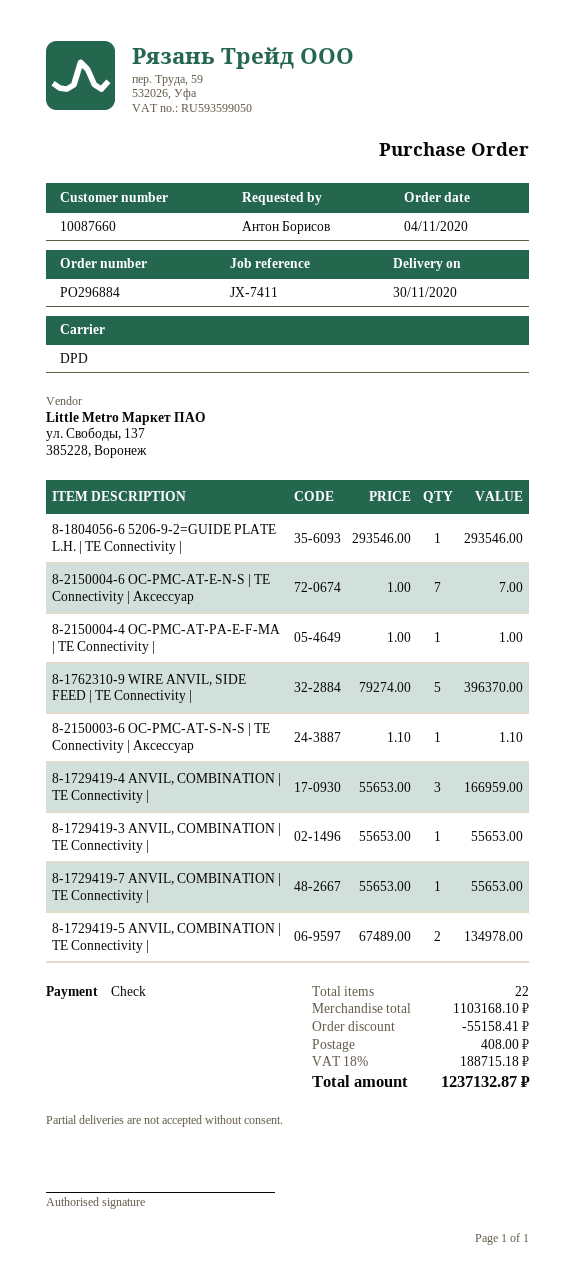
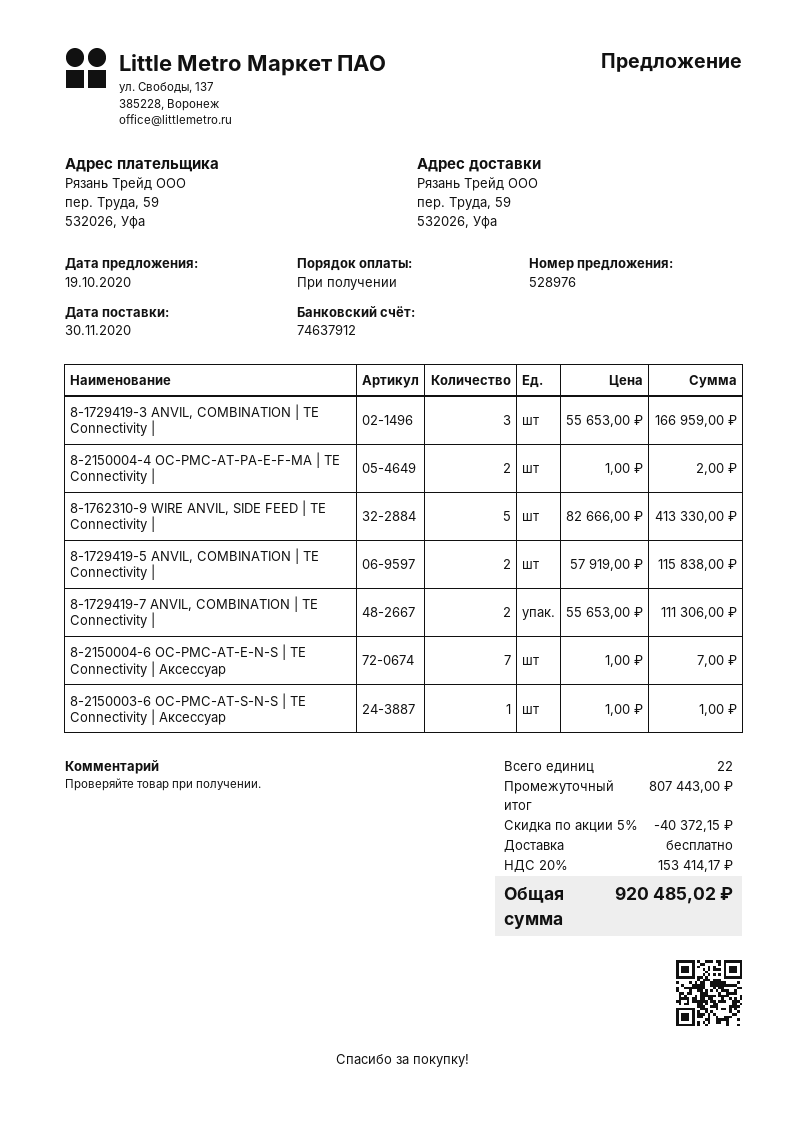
8-1804056-6 5206-9-2=GUIDE PLATE L.H. | TE Connectivity |: 1 x 293546.00 = 293546.00 -> none
8-2150004-4 OC-PMC-AT-PA-E-F-MA | TE Connectivity |: 1 x 1.00 = 1.00 -> 2 x 1.00 = 2.00
8-1762310-9 WIRE ANVIL, SIDE FEED | TE Connectivity |: 5 x 79274.00 = 396370.00 -> 5 x 82666.00 = 413330.00
8-2150003-6 OC-PMC-AT-S-N-S | TE Connectivity | Аксессуар: 1 x 1.10 = 1.10 -> 1 x 1.00 = 1.00
8-1729419-4 ANVIL, COMBINATION | TE Connectivity |: 3 x 55653.00 = 166959.00 -> none
8-1729419-3 ANVIL, COMBINATION | TE Connectivity |: 1 x 55653.00 = 55653.00 -> 3 x 55653.00 = 166959.00
8-1729419-7 ANVIL, COMBINATION | TE Connectivity |: 1 x 55653.00 = 55653.00 -> 2 x 55653.00 = 111306.00
8-1729419-5 ANVIL, COMBINATION | TE Connectivity |: 2 x 67489.00 = 134978.00 -> 2 x 57919.00 = 115838.00
subtotal: 1103168.10 -> 807443.00
discount: 55158.41 -> 40372.15
shipping: 408.00 -> 0.00
tax: 18% = 188715.18 -> 20% = 153414.17
total: 1237132.87 -> 920485.02

